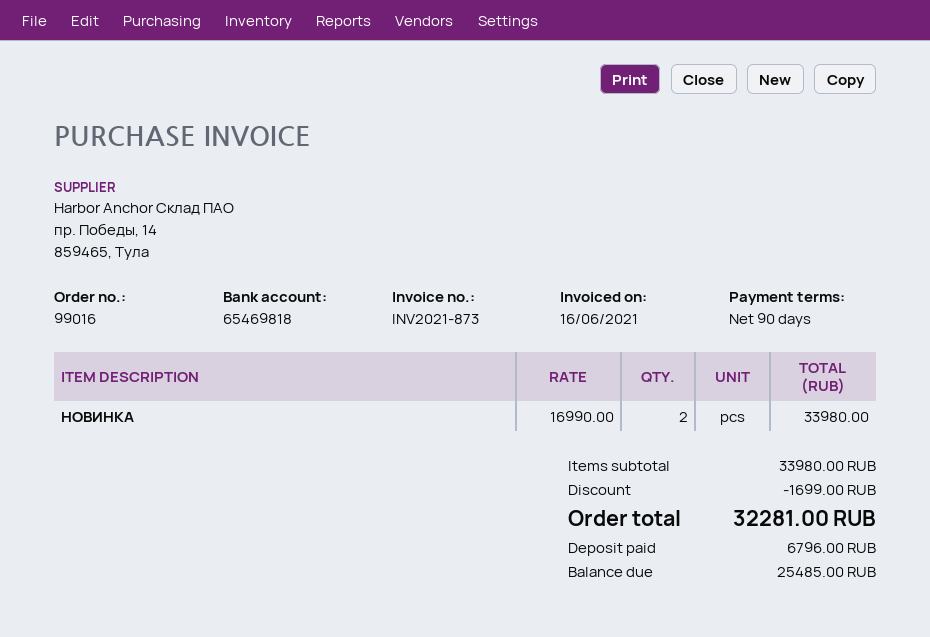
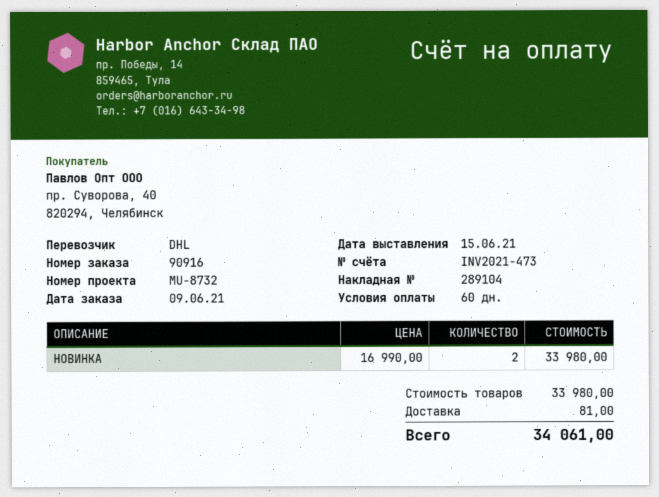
order number: 99016 -> 90916
invoice number: INV2021-873 -> INV2021-473
invoice date: 2021-06-16 -> 2021-06-15
payment terms: 90 days -> 60 days
discount: 1699.00 -> none
shipping: none -> 81.00
total: 32281.00 -> 34061.00

